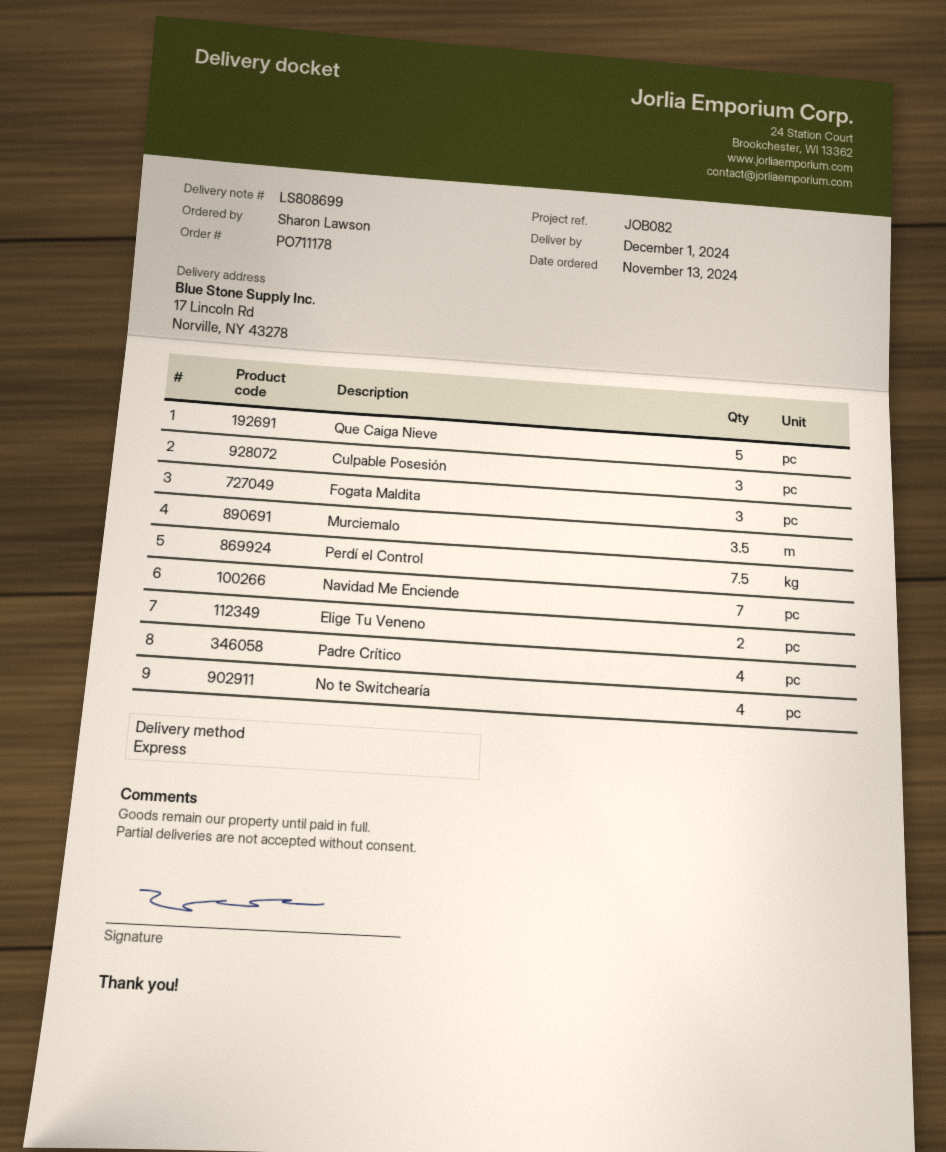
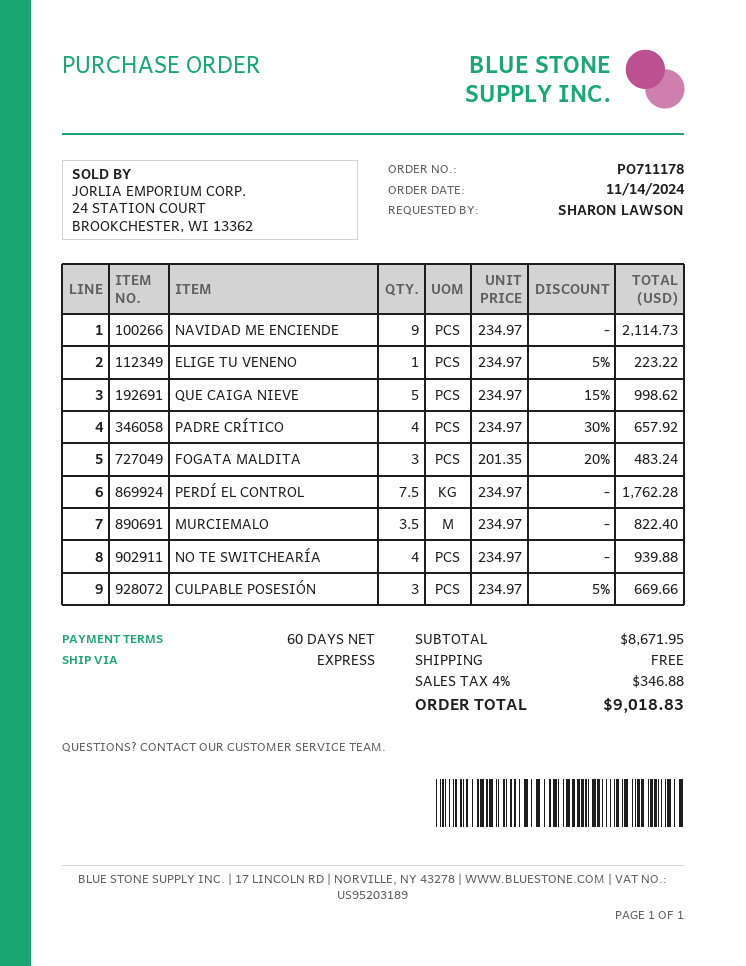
order date: 2024-11-13 -> 2024-11-14
Navidad Me Enciende: 7 -> 9
Elige Tu Veneno: 2 -> 1

